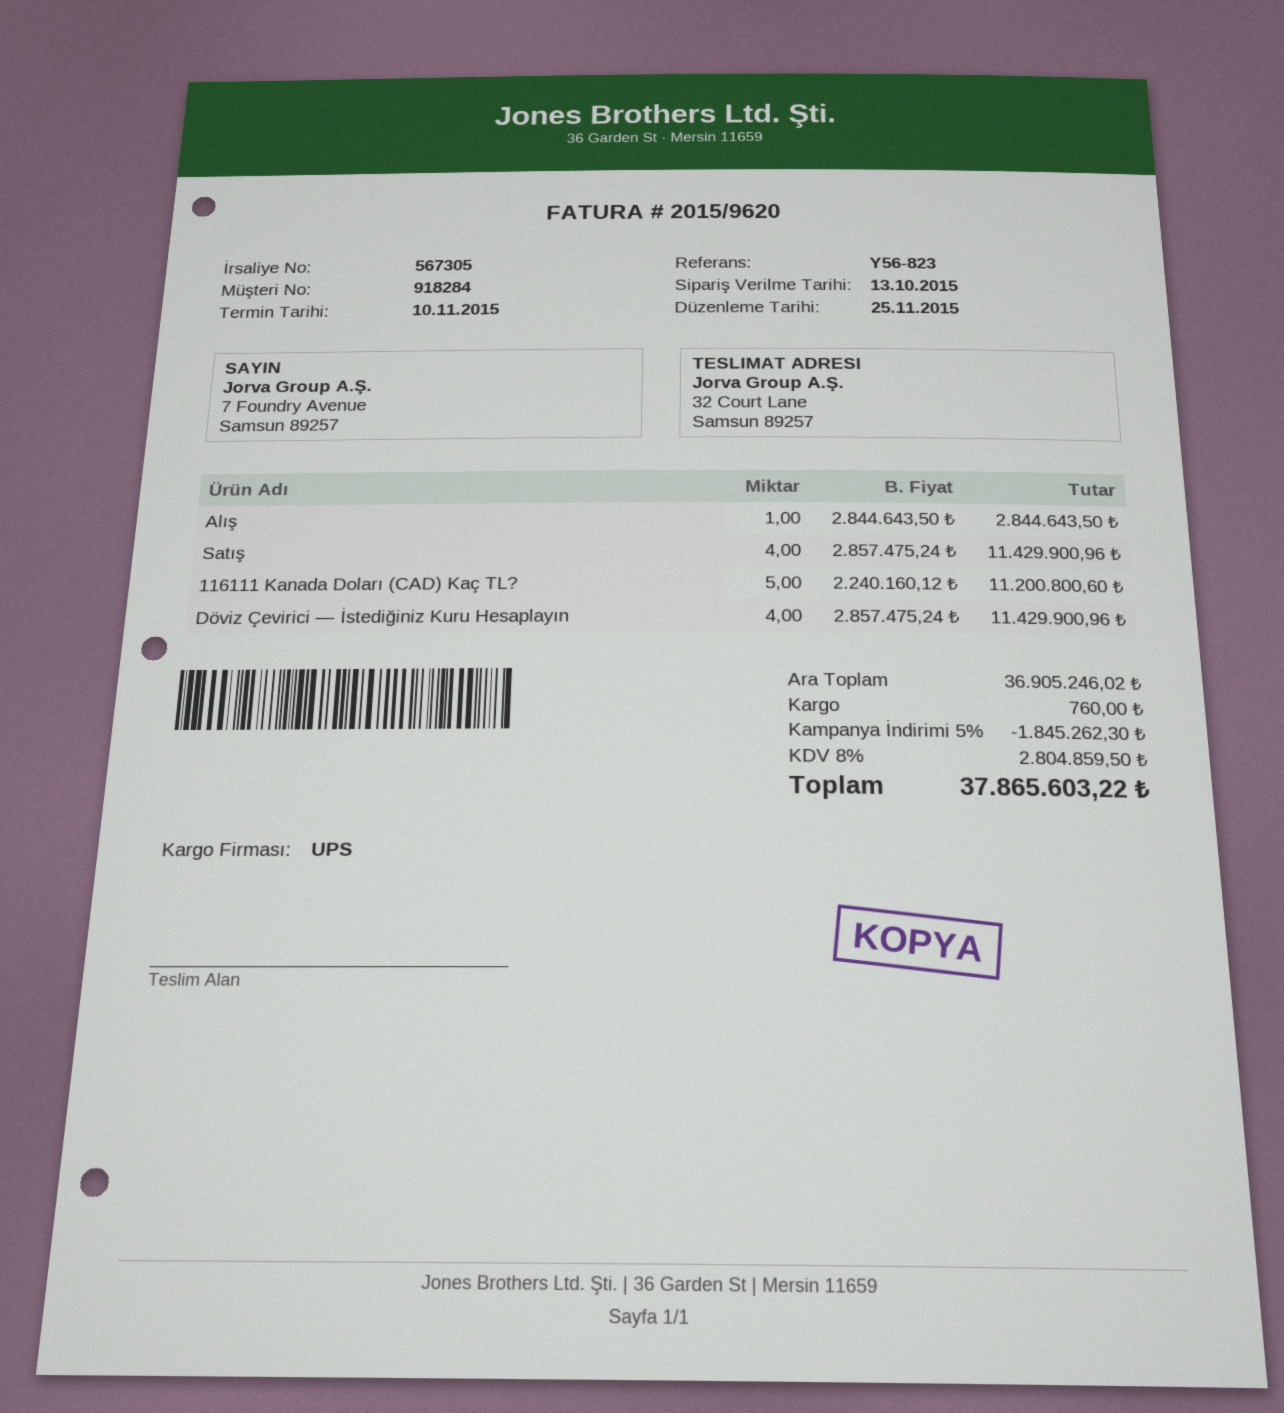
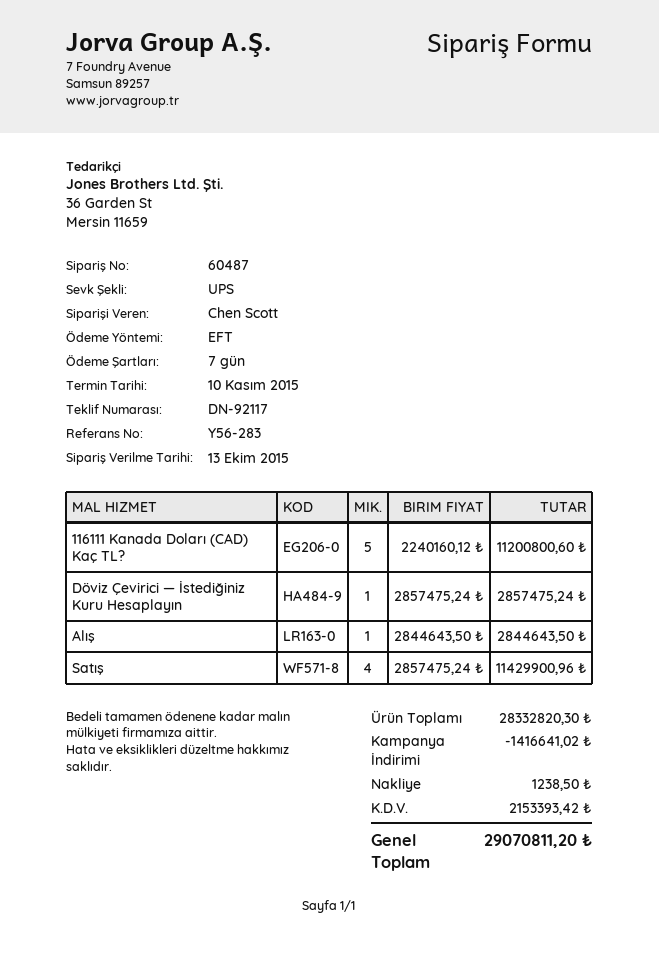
reference: Y56-823 -> Y56-283
Döviz Çevirici — İstediğiniz Kuru Hesaplayın: 4 x 2857475.24 = 11429900.96 -> 1 x 2857475.24 = 2857475.24
subtotal: 36905246.02 -> 28332820.30
discount: 1845262.30 -> 1416641.02
shipping: 760.00 -> 1238.50
tax: 2804859.50 -> 2153393.42
total: 37865603.22 -> 29070811.20

